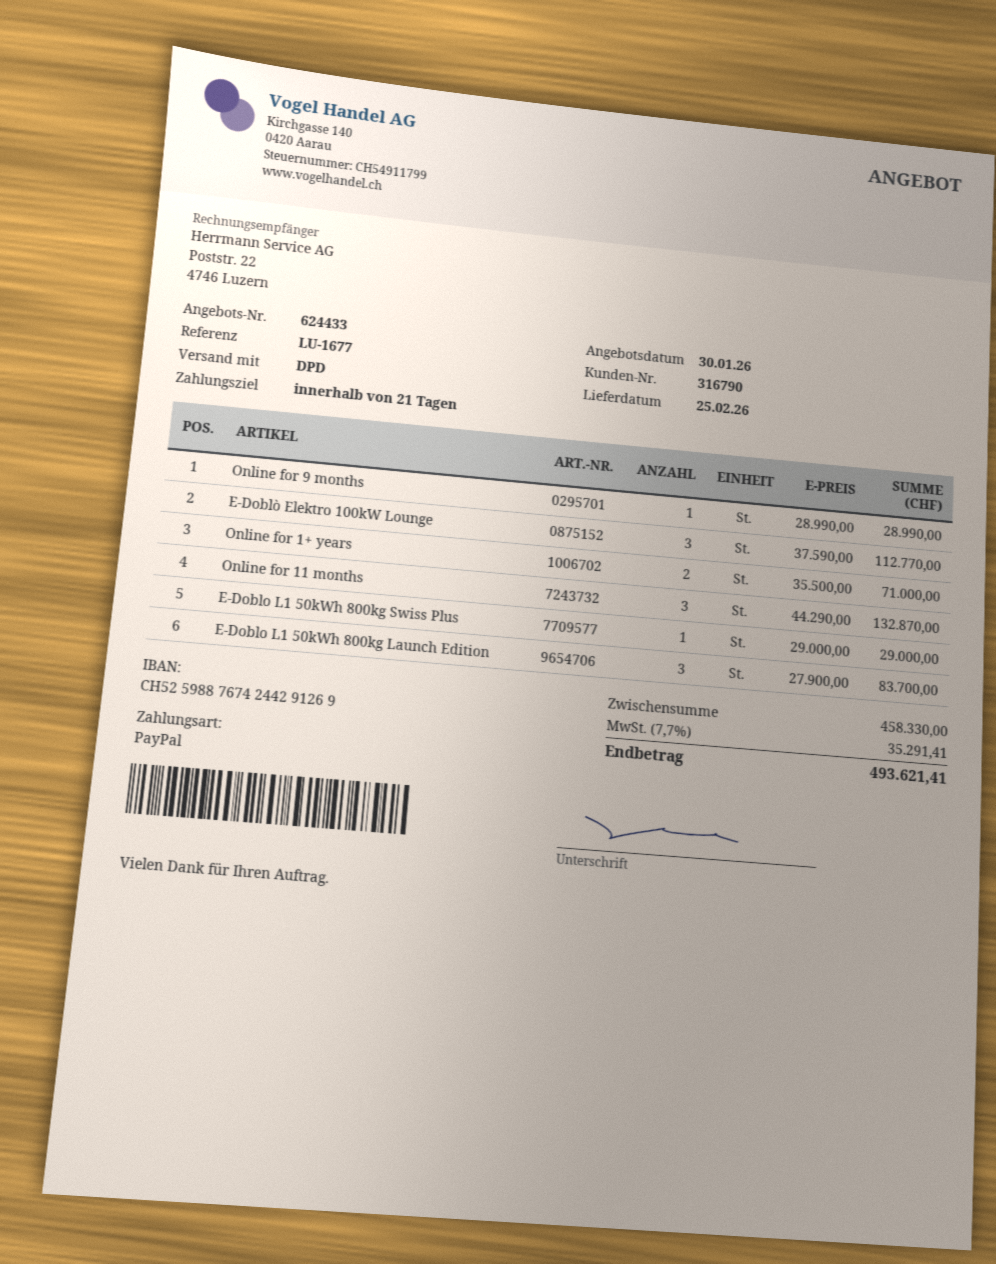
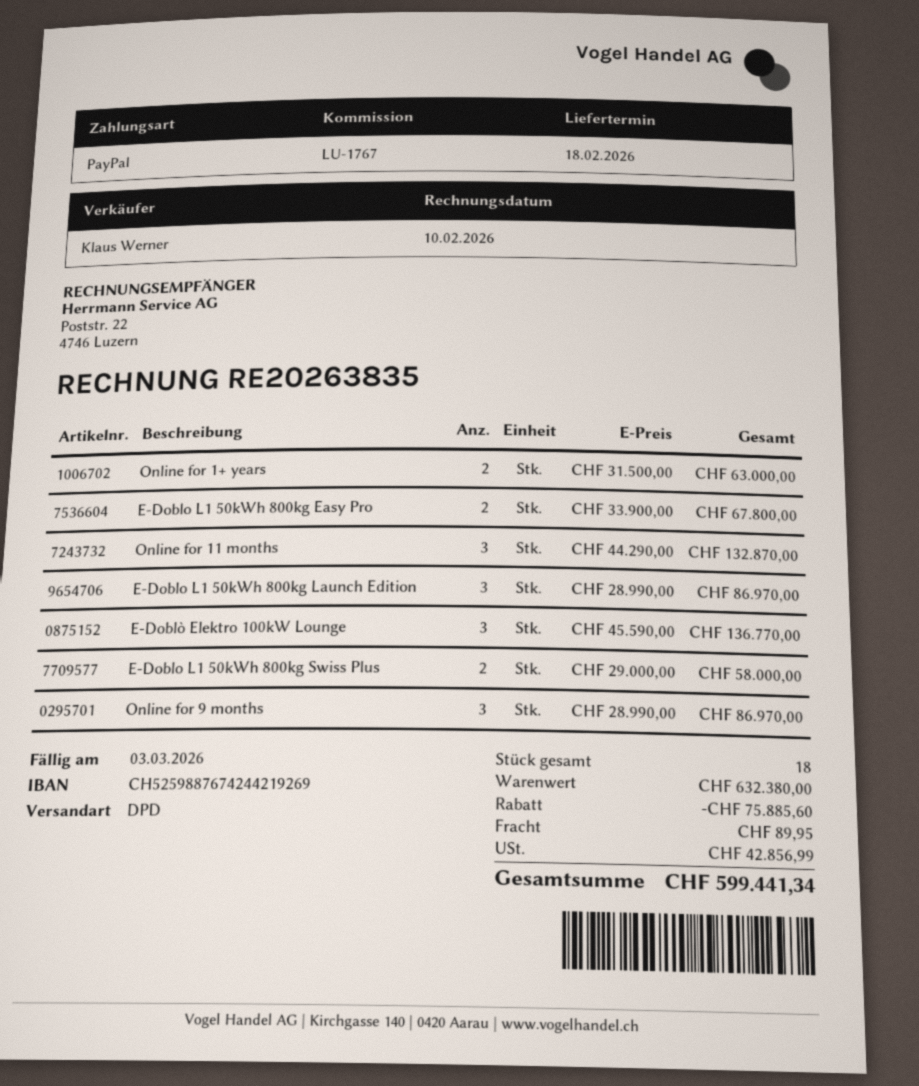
delivery date: 2026-02-25 -> 2026-02-18
reference: LU-1677 -> LU-1767
bank account: CH5259887674244291269 -> CH5259887674244219269
Online for 9 months: 1 x 28990.00 = 28990.00 -> 3 x 28990.00 = 86970.00
E-Doblò Elektro 100kW Lounge: 3 x 37590.00 = 112770.00 -> 3 x 45590.00 = 136770.00
Online for 1+ years: 2 x 35500.00 = 71000.00 -> 2 x 31500.00 = 63000.00
E-Doblo L1 50kWh 800kg Swiss Plus: 1 x 29000.00 = 29000.00 -> 2 x 29000.00 = 58000.00
E-Doblo L1 50kWh 800kg Launch Edition: 3 x 27900.00 = 83700.00 -> 3 x 28990.00 = 86970.00
E-Doblo L1 50kWh 800kg Easy Pro: none -> 2 x 33900.00 = 67800.00
subtotal: 458330.00 -> 632380.00
discount: none -> 75885.60
shipping: none -> 89.95
tax: 35291.41 -> 42856.99
total: 493621.41 -> 599441.34

